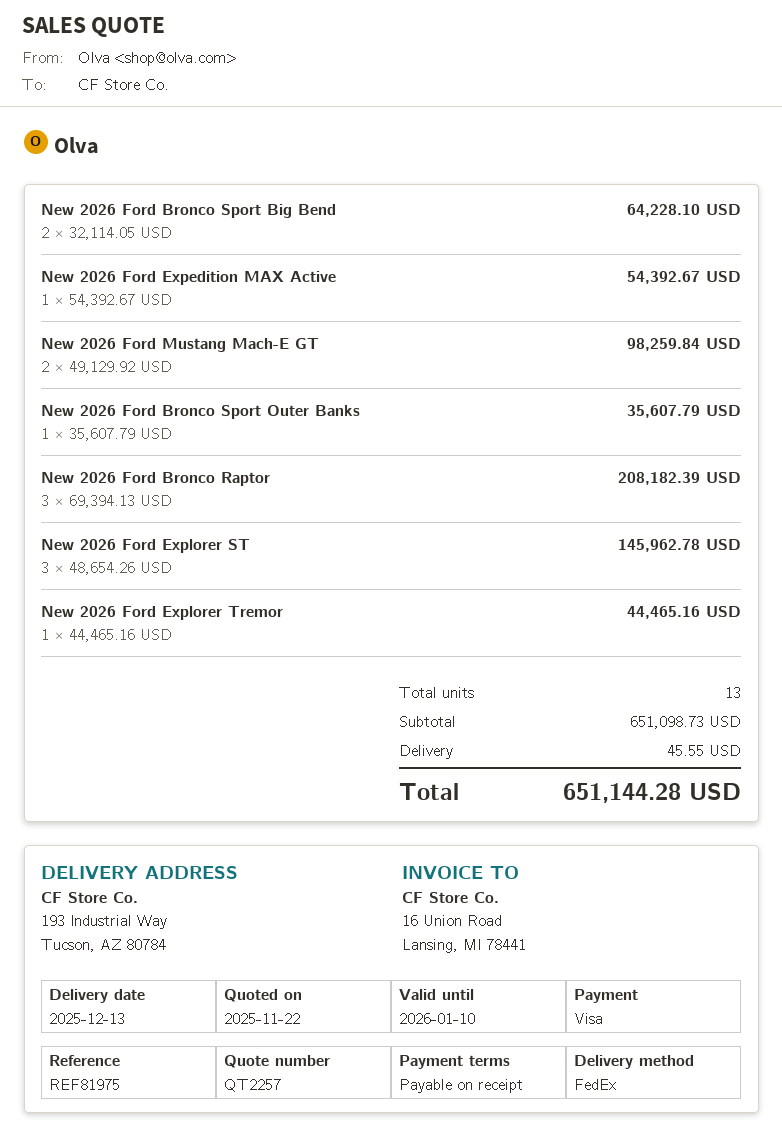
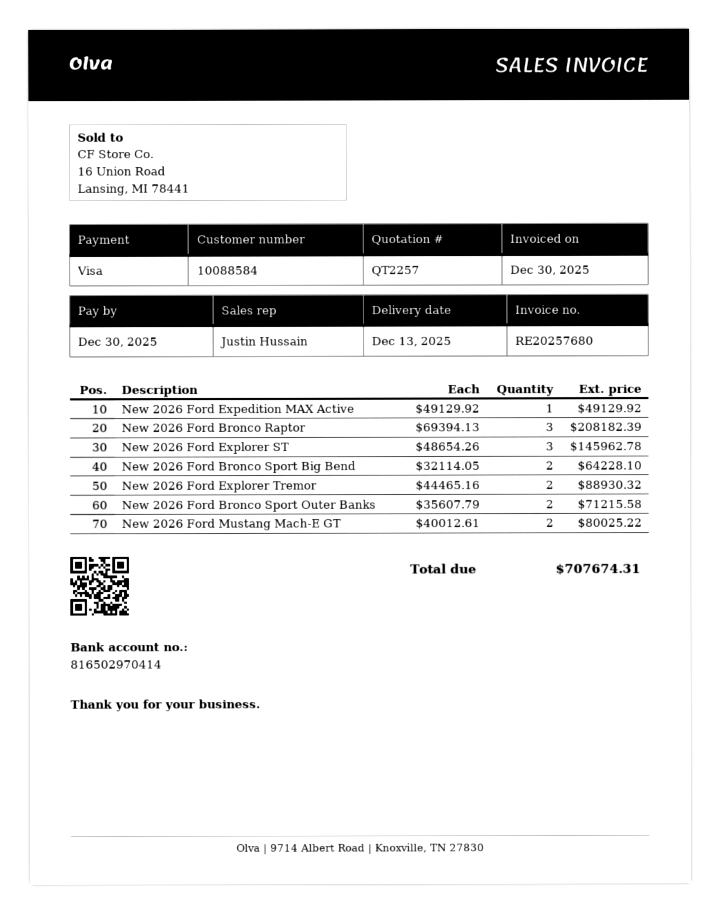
New 2026 Ford Expedition MAX Active: 1 x 54392.67 = 54392.67 -> 1 x 49129.92 = 49129.92
New 2026 Ford Mustang Mach-E GT: 2 x 49129.92 = 98259.84 -> 2 x 40012.61 = 80025.22
New 2026 Ford Bronco Sport Outer Banks: 1 x 35607.79 = 35607.79 -> 2 x 35607.79 = 71215.58
New 2026 Ford Explorer Tremor: 1 x 44465.16 = 44465.16 -> 2 x 44465.16 = 88930.32
shipping: 45.55 -> none
total: 651144.28 -> 707674.31

